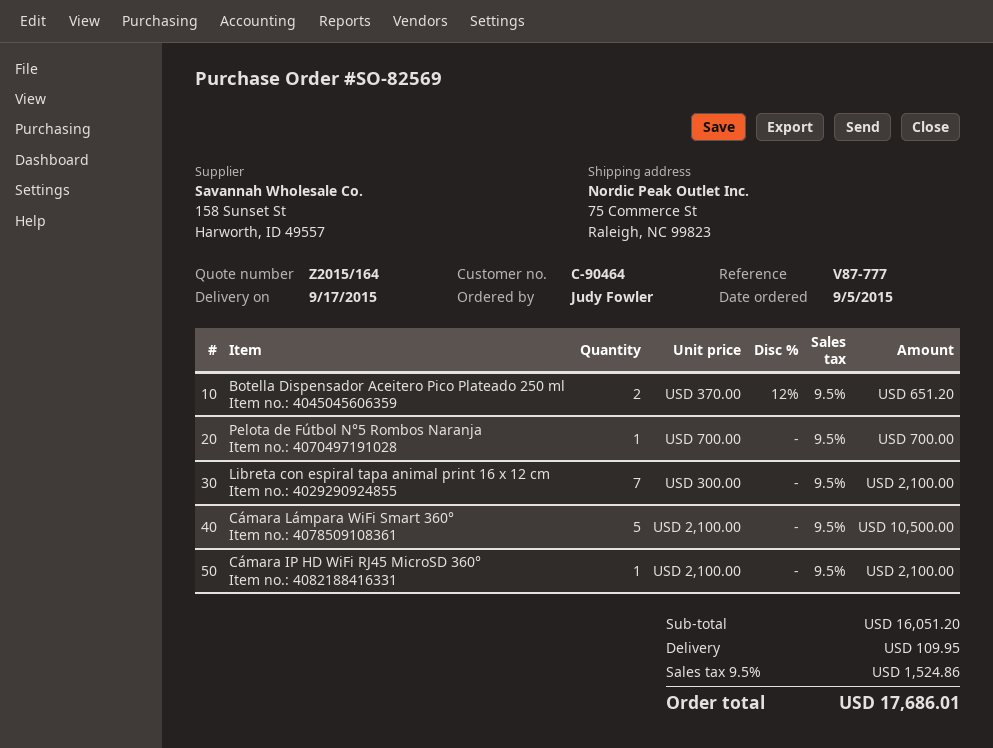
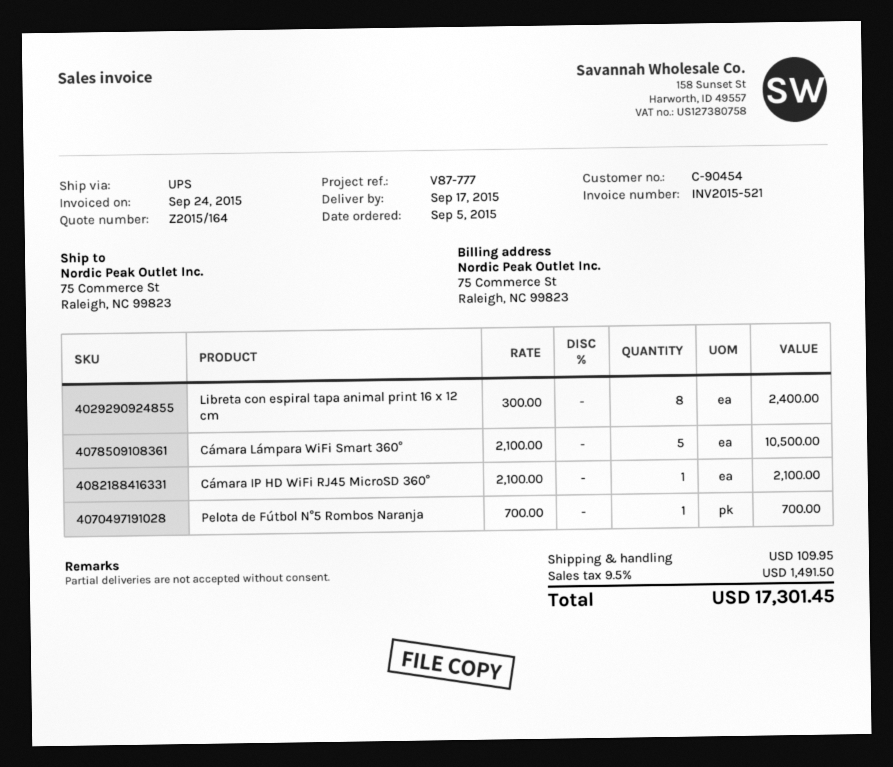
customer number: C-90464 -> C-90454
Botella Dispensador Aceitero Pico Plateado 250 ml: 2 x 370.00 - 12% = 651.20 -> none
Libreta con espiral tapa animal print 16 x 12 cm: 7 x 300.00 = 2100.00 -> 8 x 300.00 = 2400.00
tax: 9.5% = 1524.86 -> 9.5% = 1491.50
total: 17686.01 -> 17301.45

